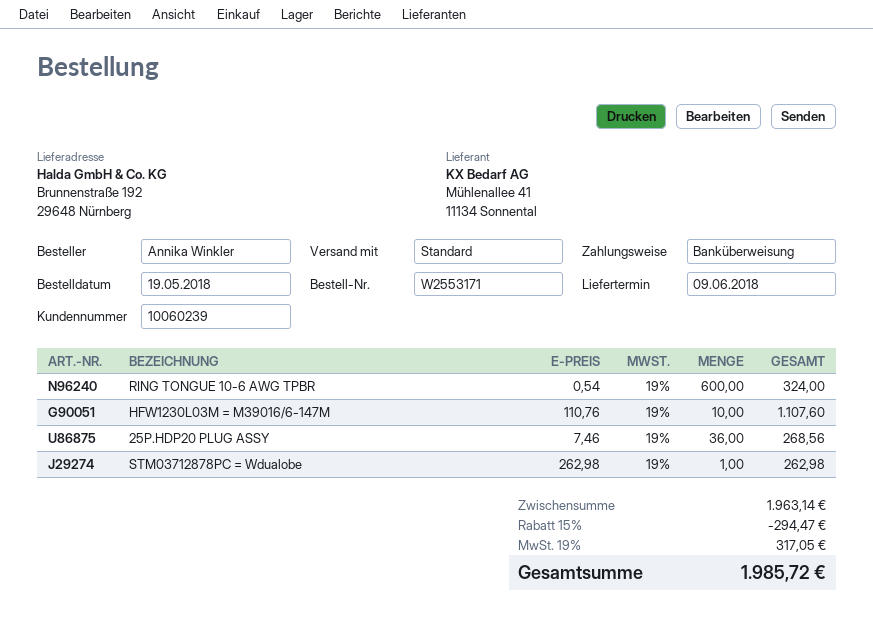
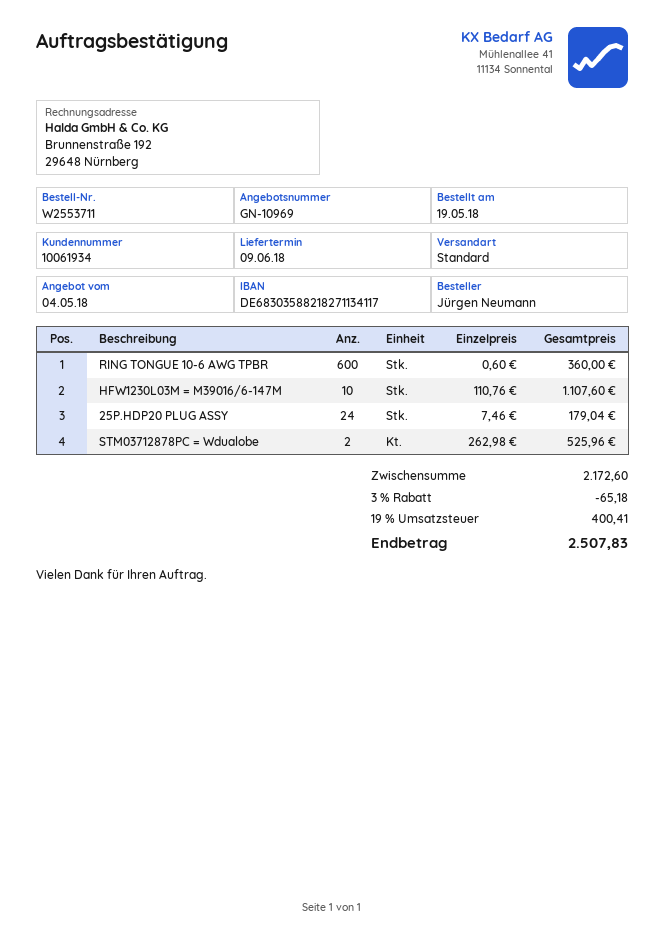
order number: W2553171 -> W2553711
customer number: 10060239 -> 10061934
ordered by: Annika Winkler -> Jürgen Neumann
RING TONGUE 10-6 AWG TPBR: 600 x 0.54 = 324.00 -> 600 x 0.60 = 360.00
25P.HDP20 PLUG ASSY: 36 x 7.46 = 268.56 -> 24 x 7.46 = 179.04
STM03712878PC = Wdualobe: 1 x 262.98 = 262.98 -> 2 x 262.98 = 525.96
subtotal: 1963.14 -> 2172.60
discount: 15% = 294.47 -> 3% = 65.18
tax: 19% = 317.05 -> 19% = 400.41
total: 1985.72 -> 2507.83

